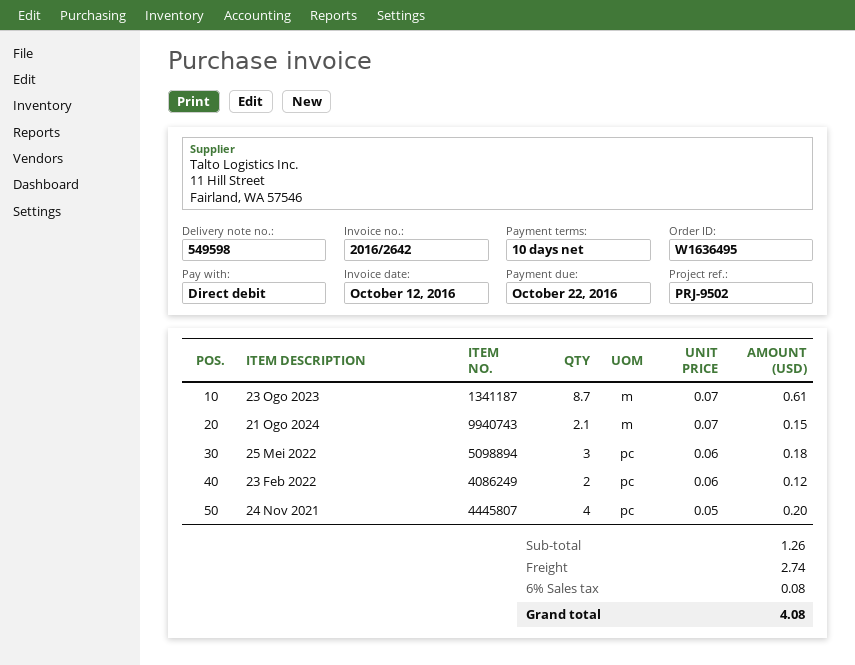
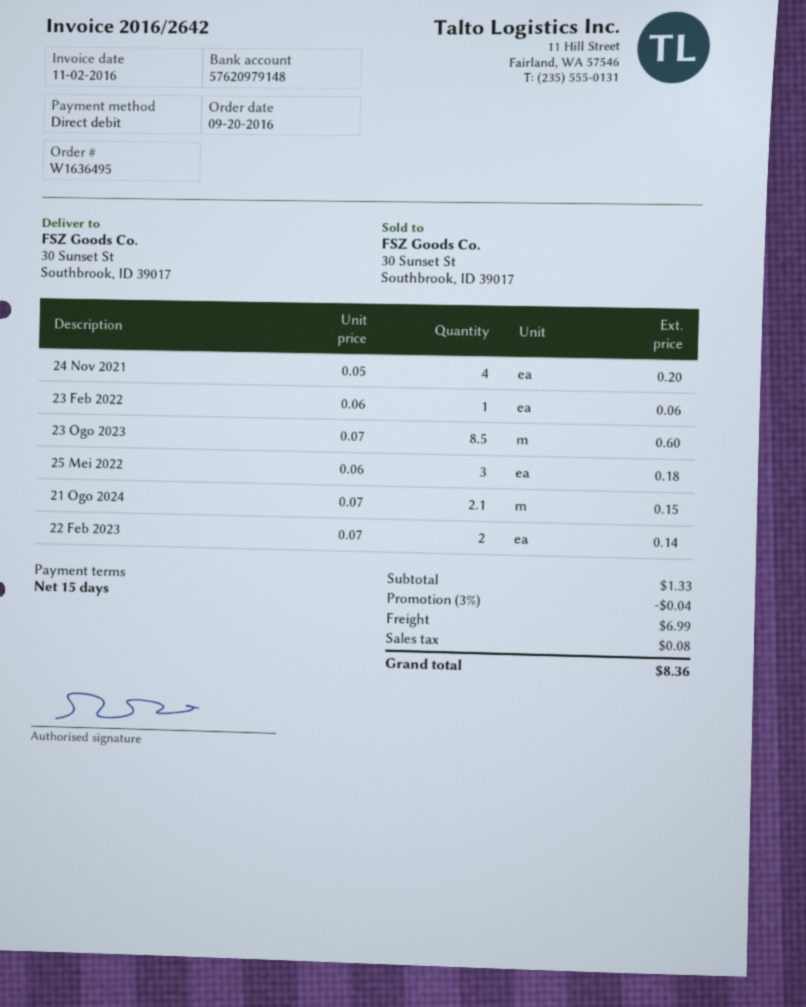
invoice date: 2016-10-12 -> 2016-11-02
payment terms: 10 days -> 15 days
23 Ogo 2023: 8.7 x 0.07 = 0.61 -> 8.5 x 0.07 = 0.60
23 Feb 2022: 2 x 0.06 = 0.12 -> 1 x 0.06 = 0.06
22 Feb 2023: none -> 2 x 0.07 = 0.14
subtotal: 1.26 -> 1.33
discount: none -> 3% = 0.04
shipping: 2.74 -> 6.99
total: 4.08 -> 8.36

